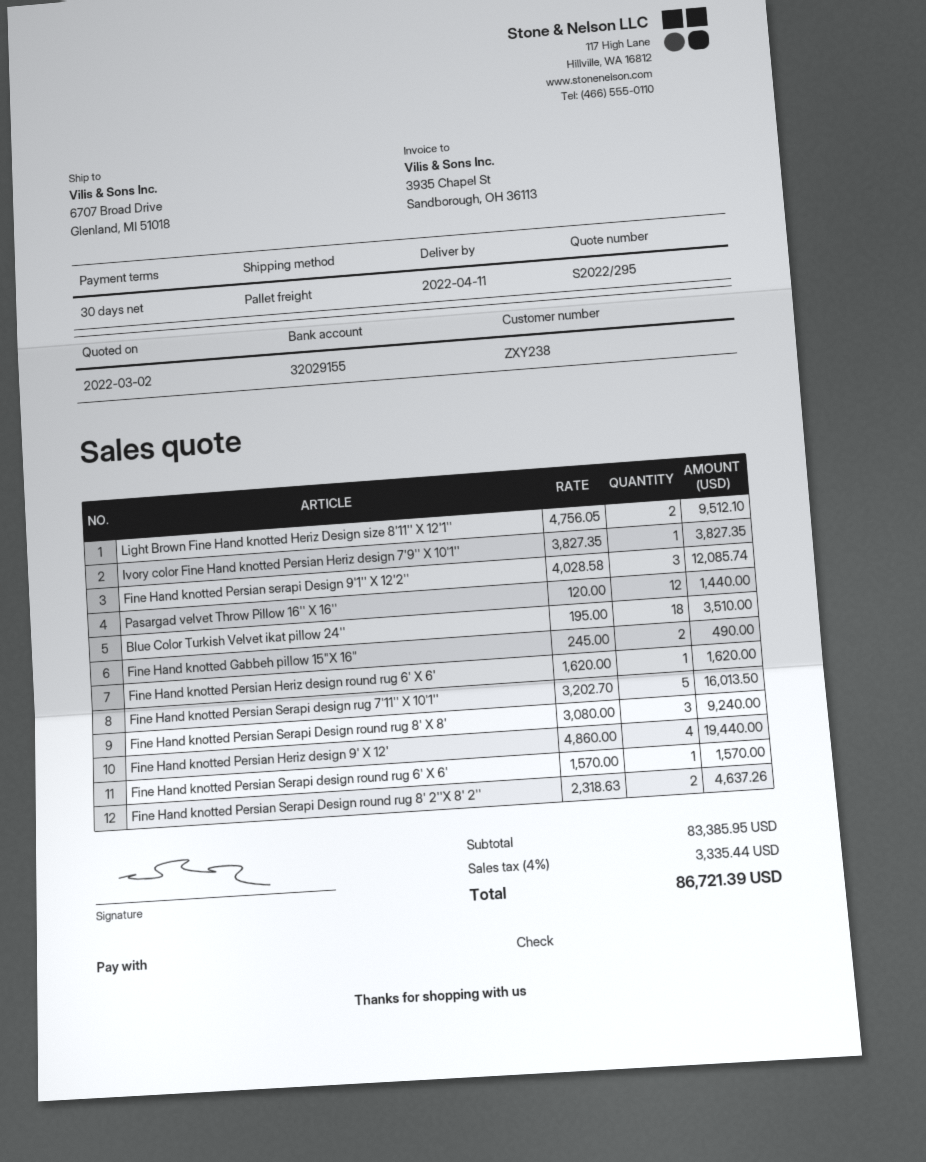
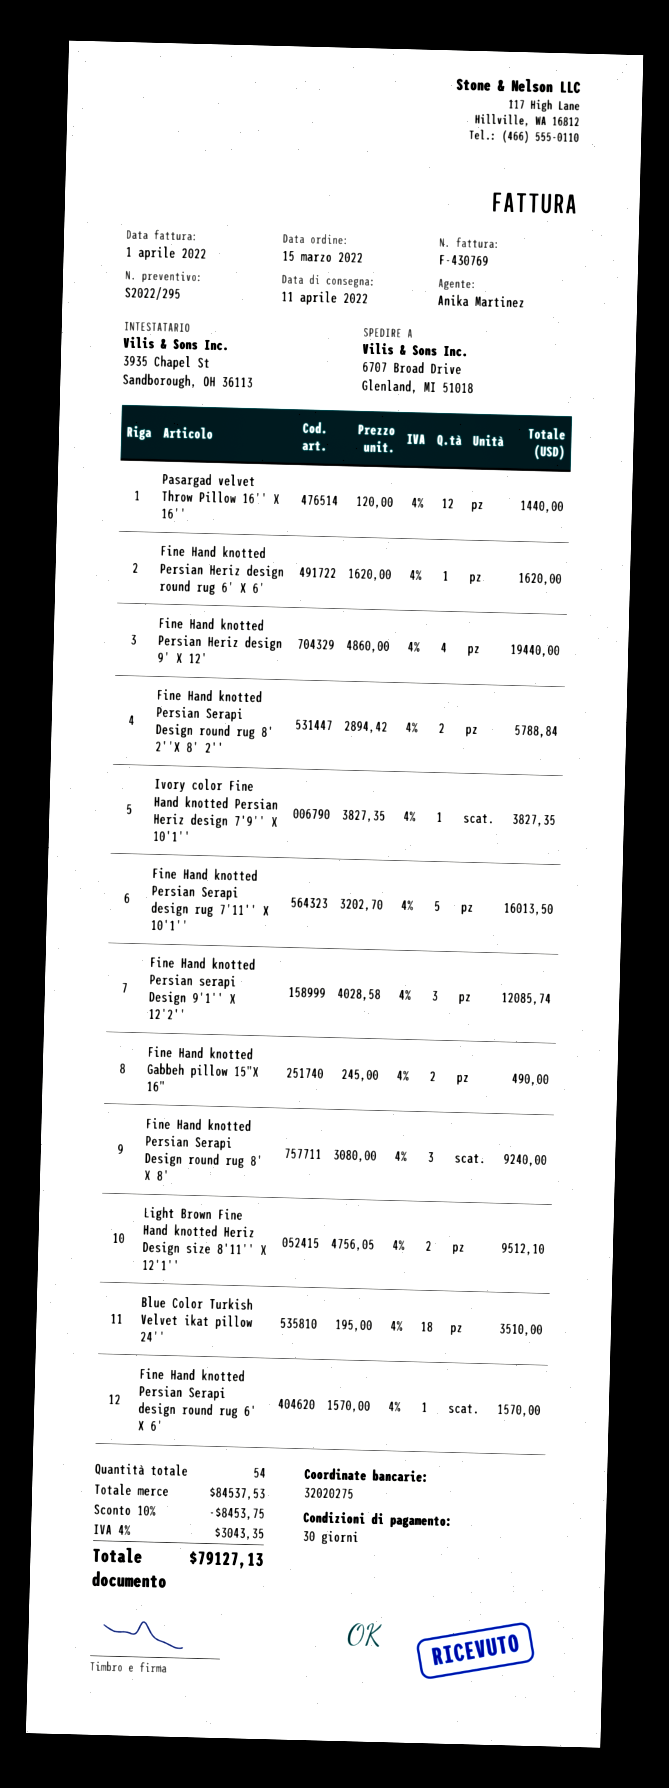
bank account: 32029155 -> 32020275
Fine Hand knotted Persian Serapi Design round rug 8' 2''X 8' 2'': 2 x 2318.63 = 4637.26 -> 2 x 2894.42 = 5788.84
subtotal: 83385.95 -> 84537.53
discount: none -> 10% = 8453.75
tax: 4% = 3335.44 -> 4% = 3043.35
total: 86721.39 -> 79127.13

